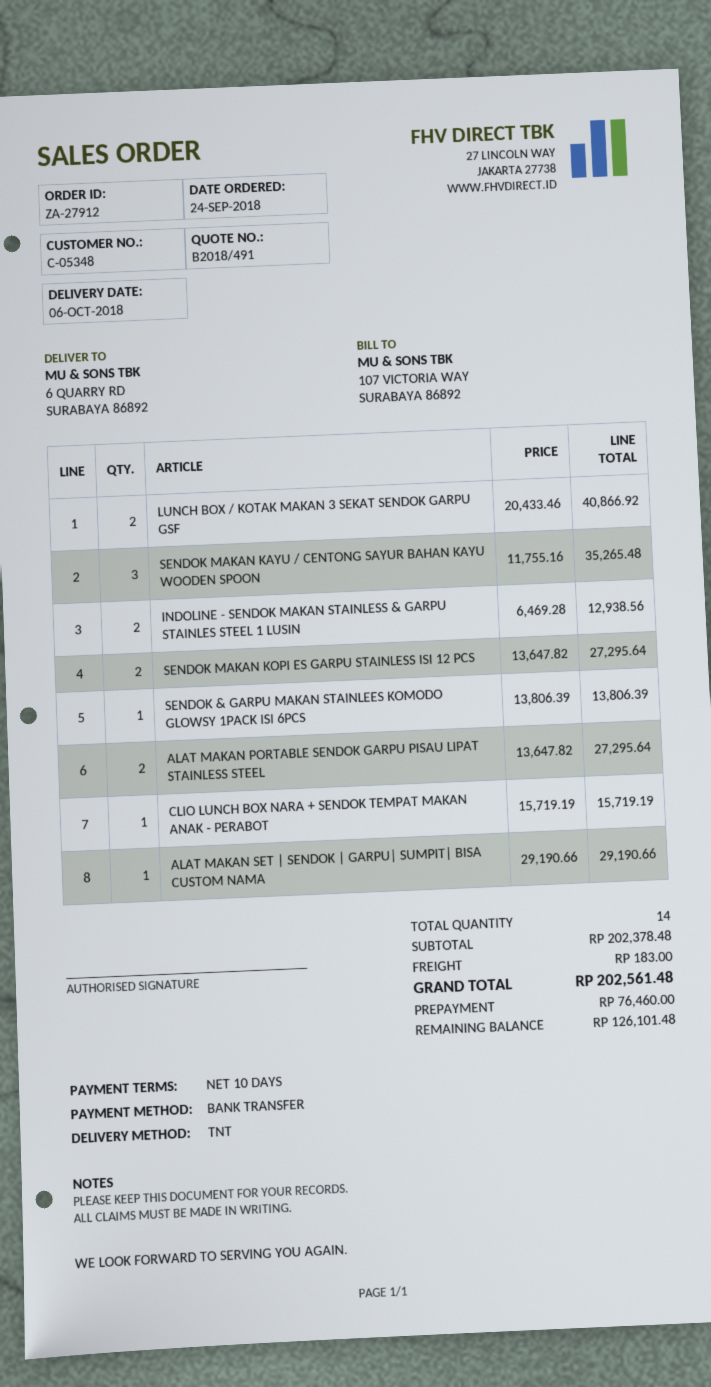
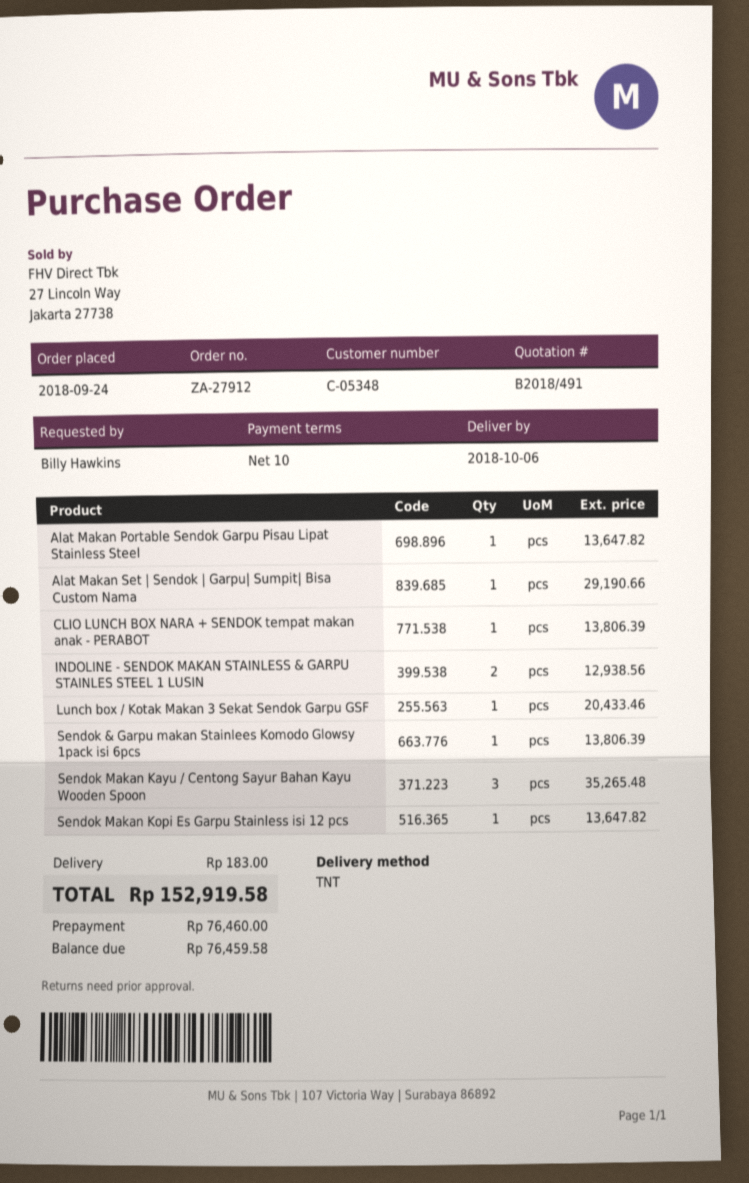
LUNCH BOX / KOTAK MAKAN 3 SEKAT SENDOK GARPU GSF: 2 for 40866.92 -> 1 for 20433.46
SENDOK MAKAN KOPI ES GARPU STAINLESS ISI 12 PCS: 2 for 27295.64 -> 1 for 13647.82
ALAT MAKAN PORTABLE SENDOK GARPU PISAU LIPAT STAINLESS STEEL: 2 for 27295.64 -> 1 for 13647.82
CLIO LUNCH BOX NARA + SENDOK TEMPAT MAKAN ANAK - PERABOT: 1 for 15719.19 -> 1 for 13806.39
total: 202561.48 -> 152919.58
balance: 126101.48 -> 76459.58

